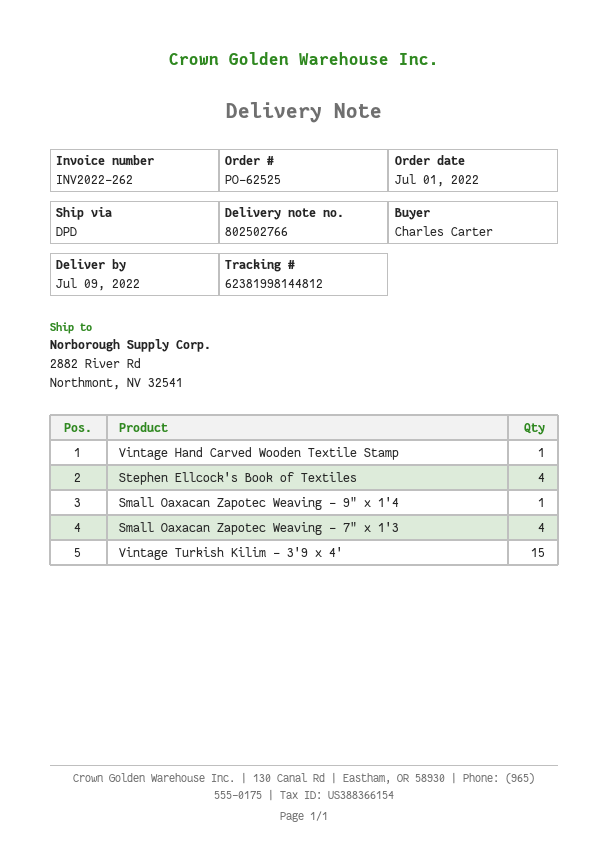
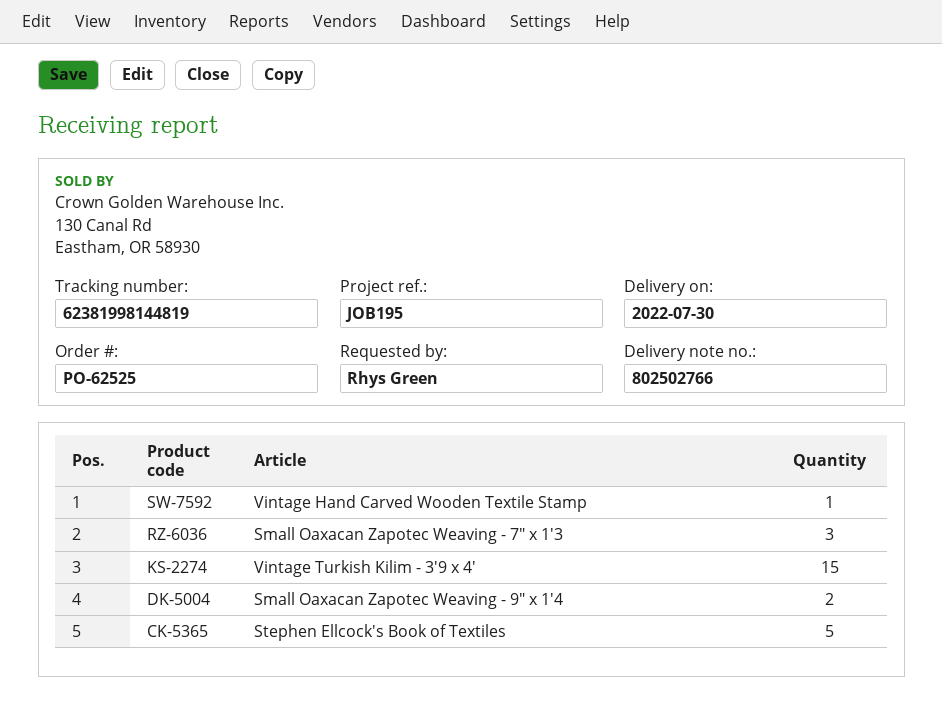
delivery date: 2022-07-09 -> 2022-07-30
ordered by: Charles Carter -> Rhys Green
tracking number: 62381998144812 -> 62381998144819
Stephen Ellcock's Book of Textiles: 4 -> 5
Small Oaxacan Zapotec Weaving - 9" x 1'4: 1 -> 2
Small Oaxacan Zapotec Weaving - 7" x 1'3: 4 -> 3

